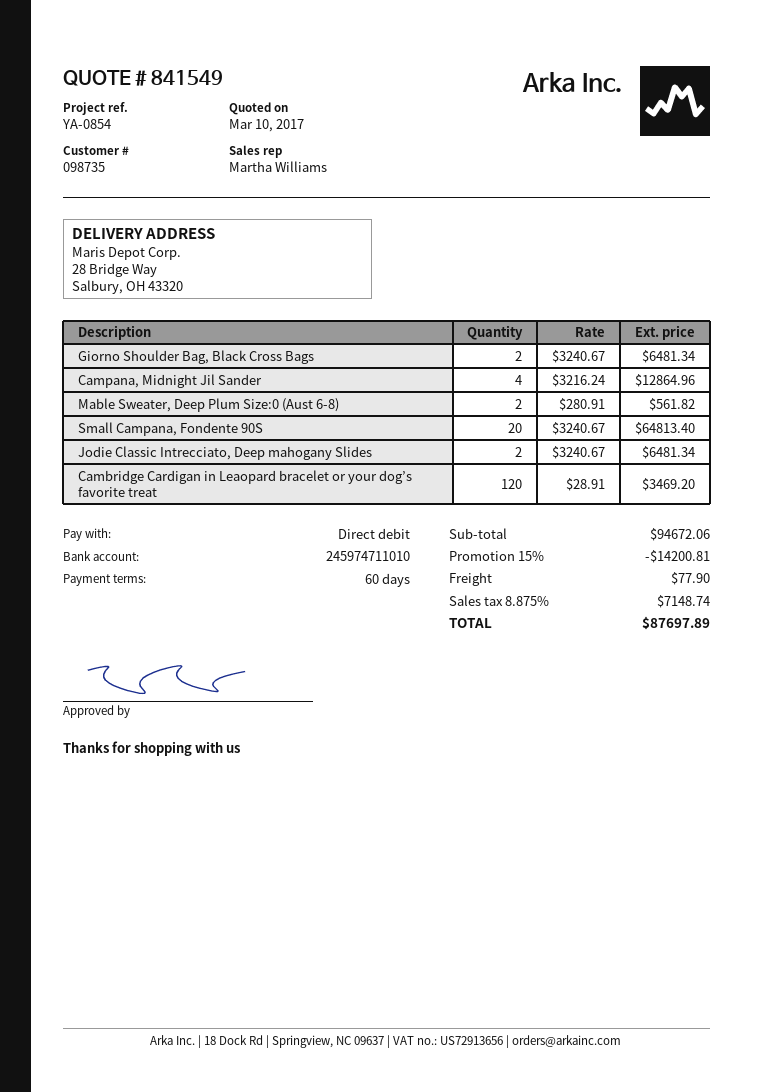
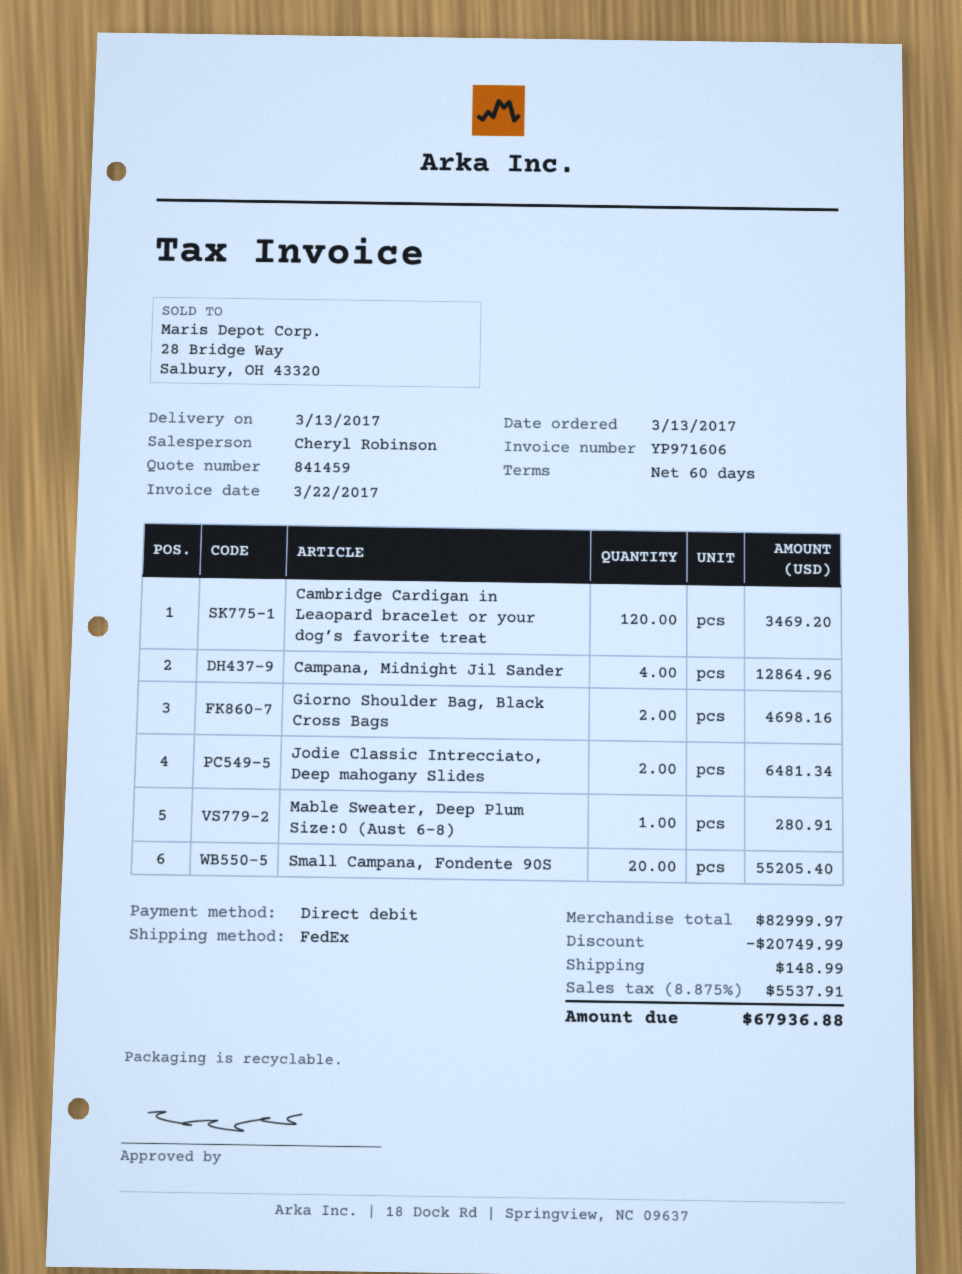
quote number: 841549 -> 841459
sales rep: Martha Williams -> Cheryl Robinson
Giorno Shoulder Bag, Black Cross Bags: 2 for 6481.34 -> 2 for 4698.16
Mable Sweater, Deep Plum Size:0 (Aust 6-8): 2 for 561.82 -> 1 for 280.91
Small Campana, Fondente 90S: 20 for 64813.40 -> 20 for 55205.40
subtotal: 94672.06 -> 82999.97
discount: 14200.81 -> 20749.99
shipping: 77.90 -> 148.99
tax: 8.875% = 7148.74 -> 8.875% = 5537.91
total: 87697.89 -> 67936.88

